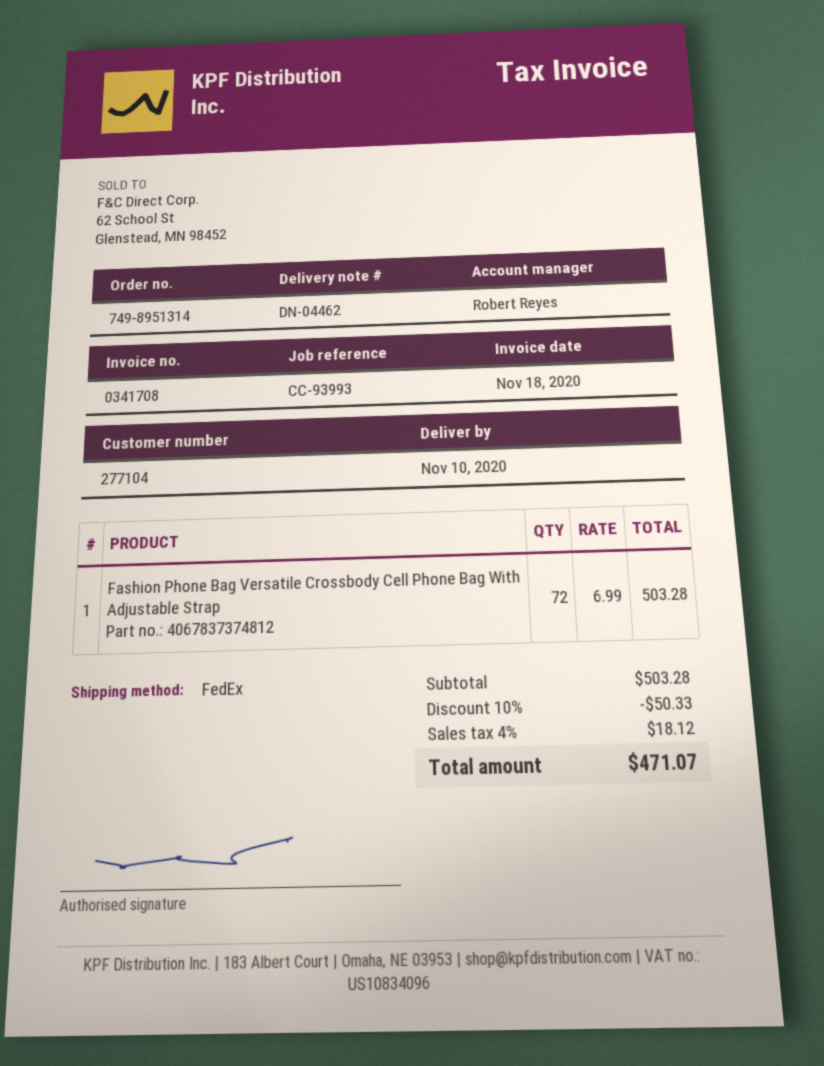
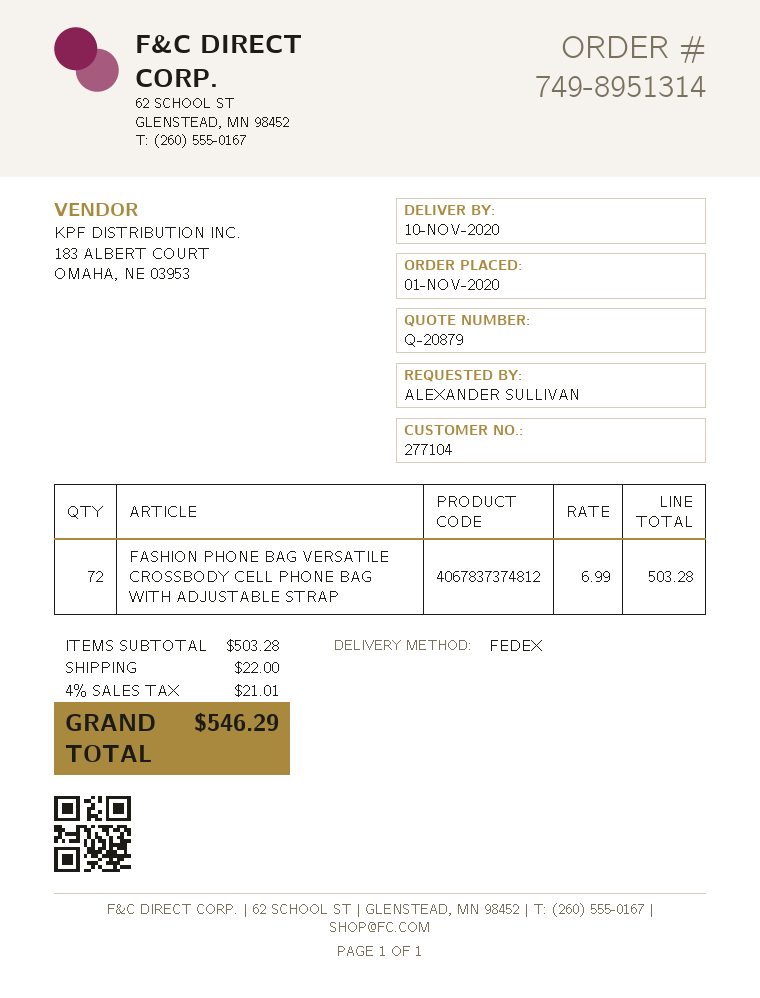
discount: 10% = 50.33 -> none
shipping: none -> 22.00
tax: 4% = 18.12 -> 4% = 21.01
total: 471.07 -> 546.29

